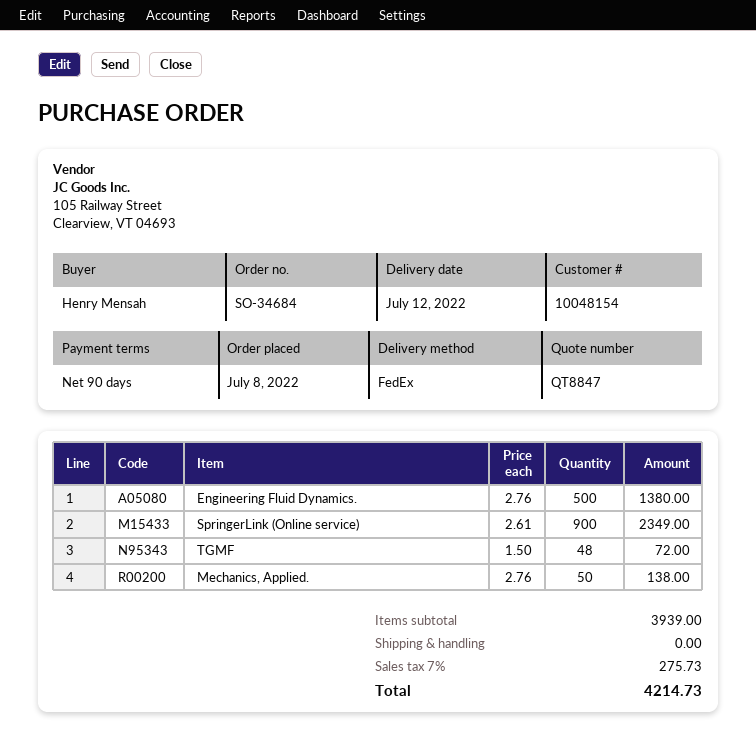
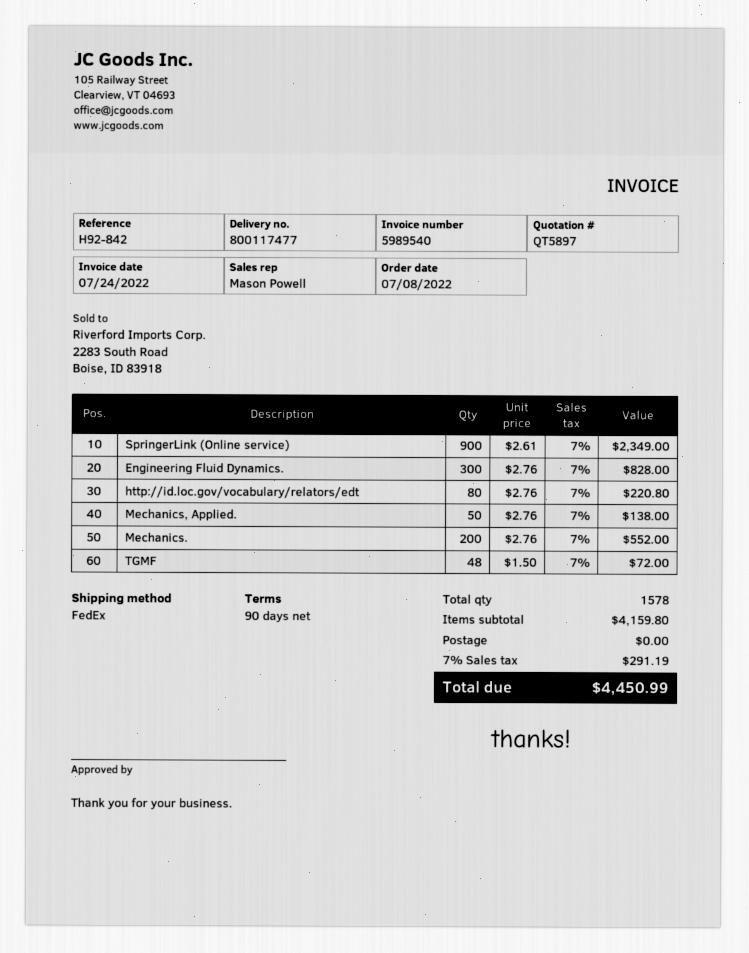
quote number: QT8847 -> QT5897
Engineering Fluid Dynamics.: 500 x 2.76 = 1380.00 -> 300 x 2.76 = 828.00
http://id.loc.gov/vocabulary/relators/edt: none -> 80 x 2.76 = 220.80
Mechanics.: none -> 200 x 2.76 = 552.00
subtotal: 3939.00 -> 4159.80
tax: 7% = 275.73 -> 7% = 291.19
total: 4214.73 -> 4450.99

